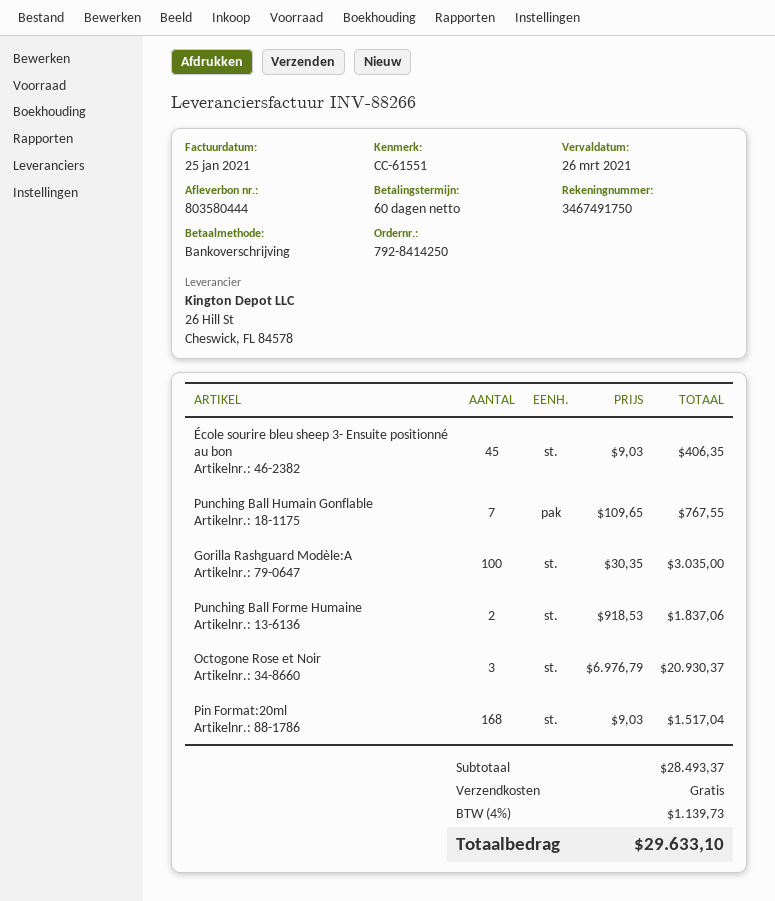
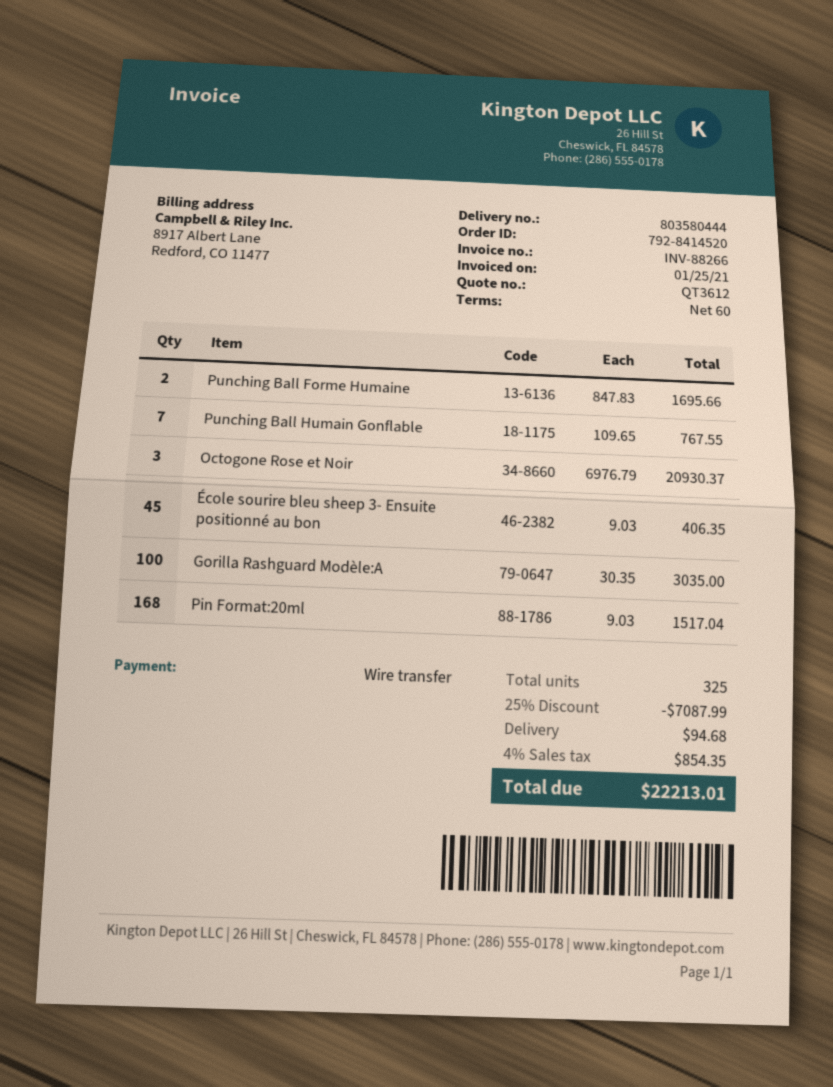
order number: 792-8414250 -> 792-8414520
Punching Ball Forme Humaine: 2 x 918.53 = 1837.06 -> 2 x 847.83 = 1695.66
discount: none -> 25% = 7087.99
shipping: 0.00 -> 94.68
tax: 4% = 1139.73 -> 4% = 854.35
total: 29633.10 -> 22213.01

